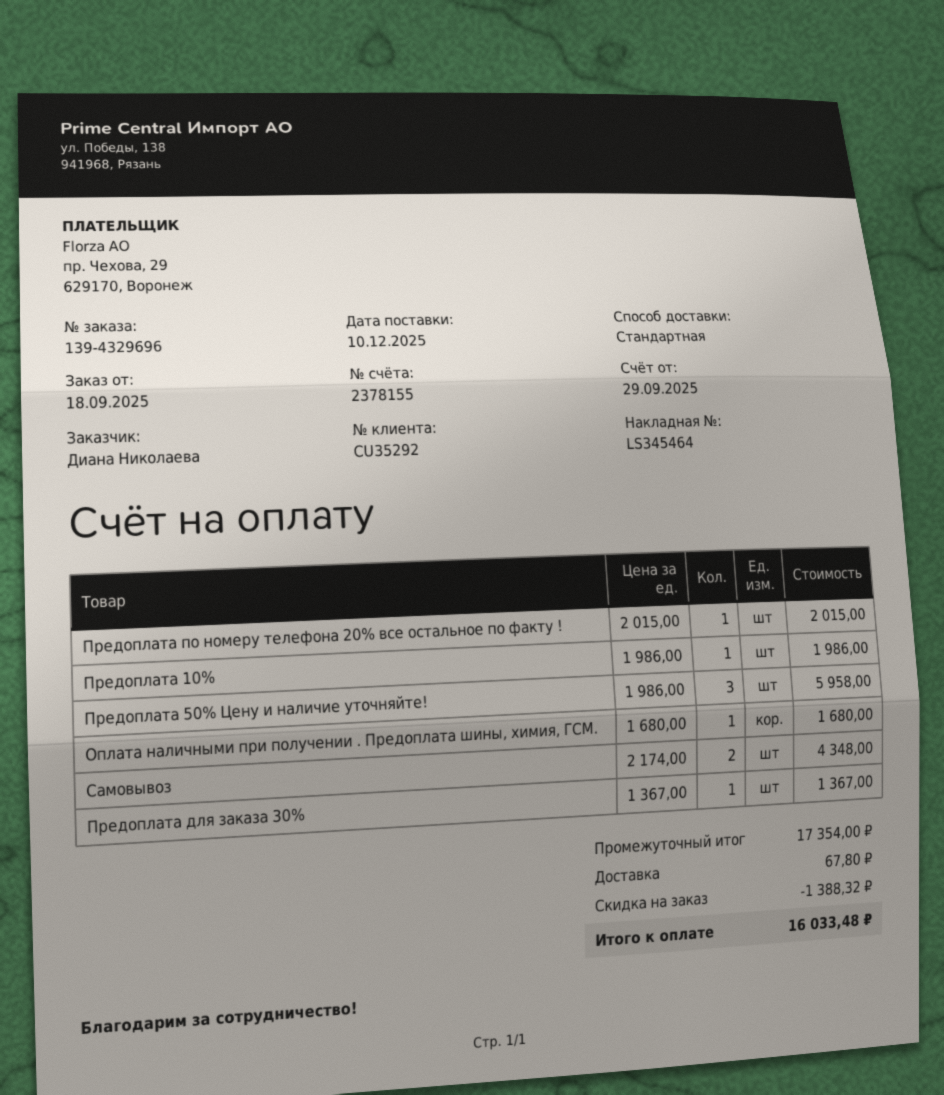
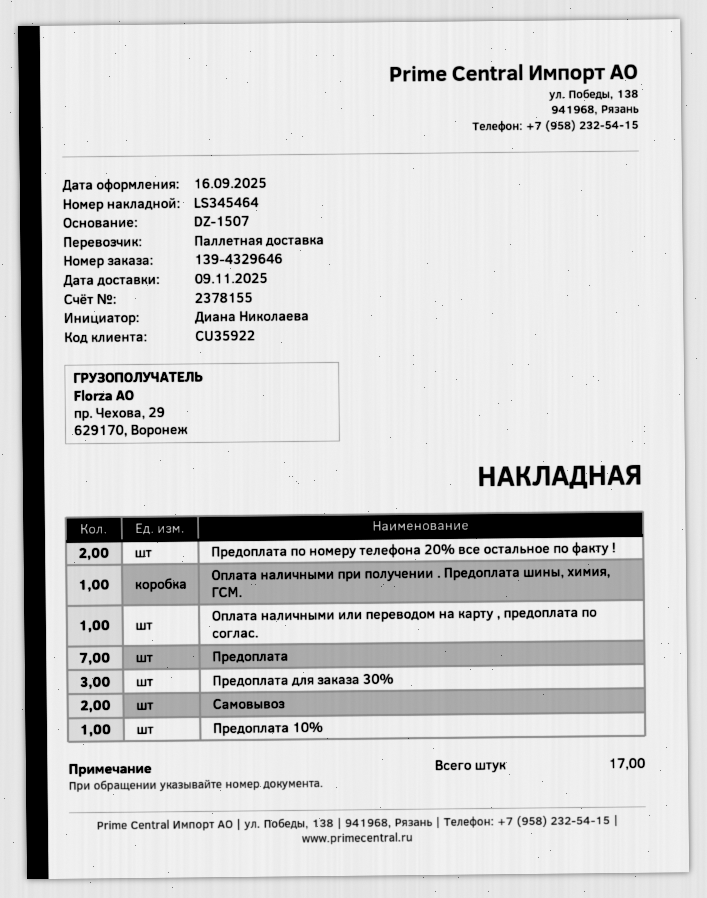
order number: 139-4329696 -> 139-4329646
order date: 2025-09-18 -> 2025-09-16
delivery date: 2025-12-10 -> 2025-11-09
customer number: CU35292 -> CU35922
shipping method: standard -> pallet freight
Предоплата по номеру телефона 20% все остальное по факту !: 1 -> 2
Предоплата 50% Цену и наличие уточняйте!: 3 -> none
Предоплата для заказа 30%: 1 -> 3
Оплата наличными или переводом на карту , предоплата по соглас.: none -> 1
Предоплата: none -> 7

